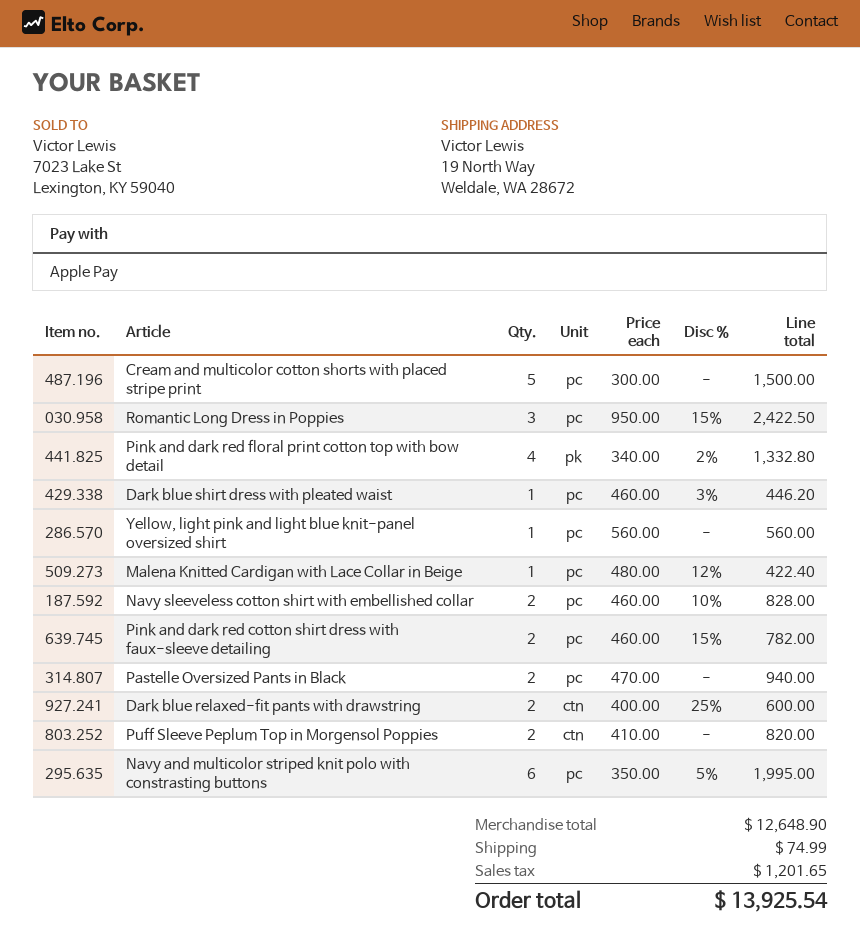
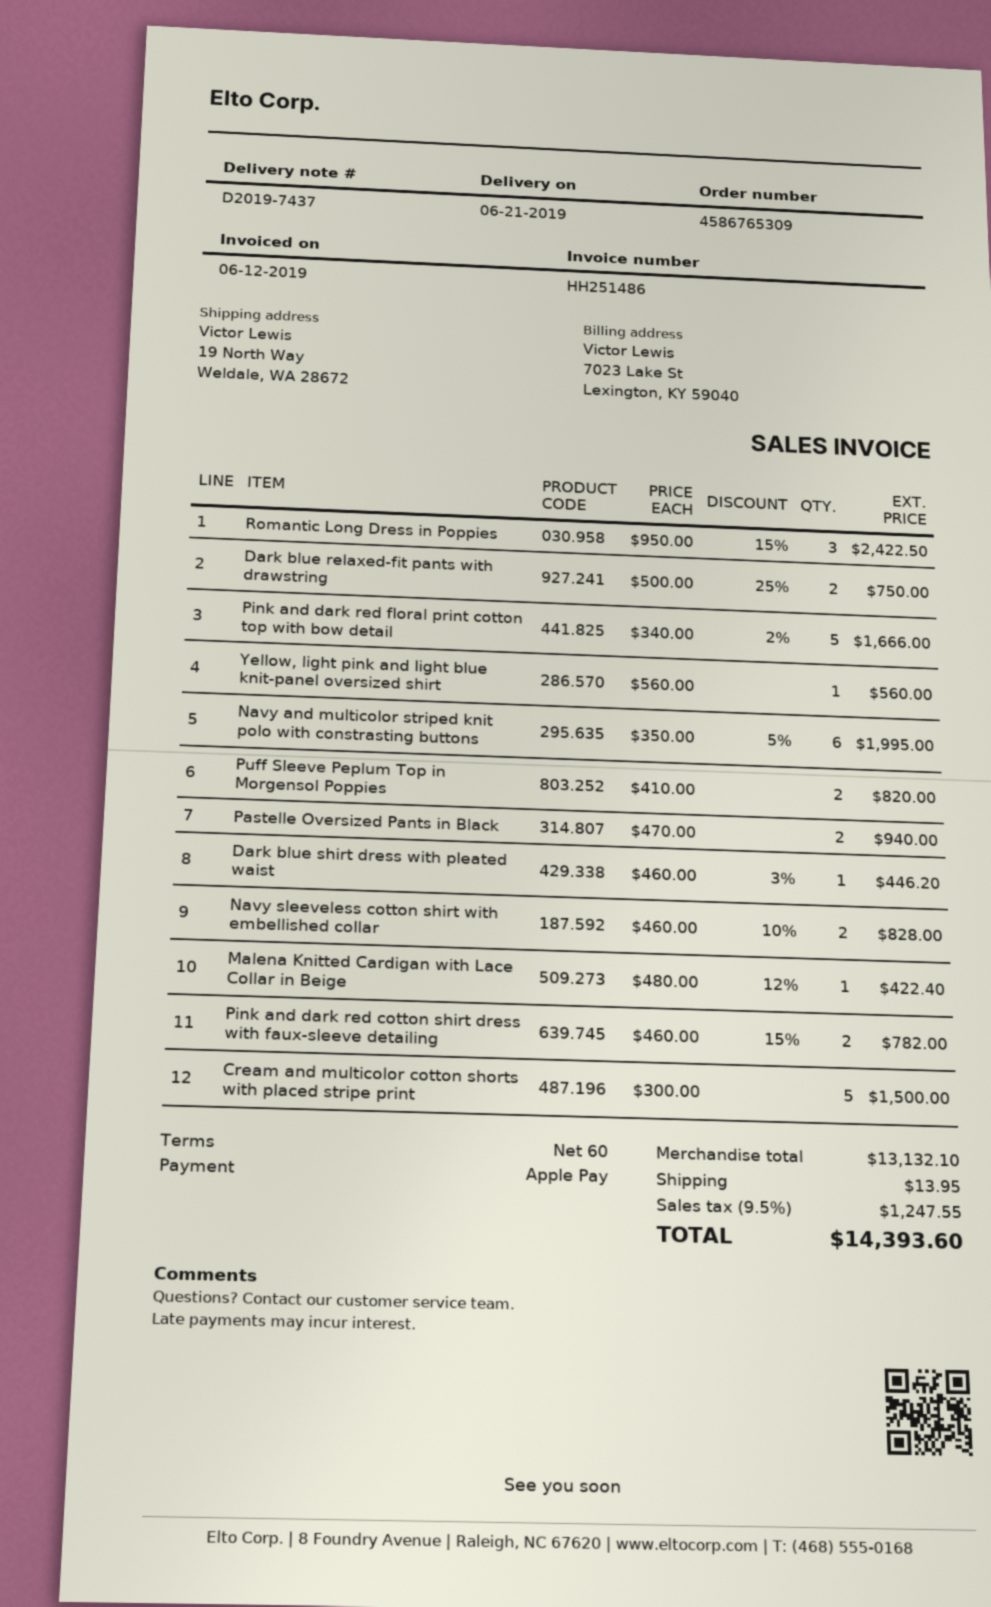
Pink and dark red floral print cotton top with bow detail: 4 x 340.00 - 2% = 1332.80 -> 5 x 340.00 - 2% = 1666.00
Dark blue relaxed-fit pants with drawstring: 2 x 400.00 - 25% = 600.00 -> 2 x 500.00 - 25% = 750.00
subtotal: 12648.90 -> 13132.10
shipping: 74.99 -> 13.95
tax: 1201.65 -> 1247.55
total: 13925.54 -> 14393.60

